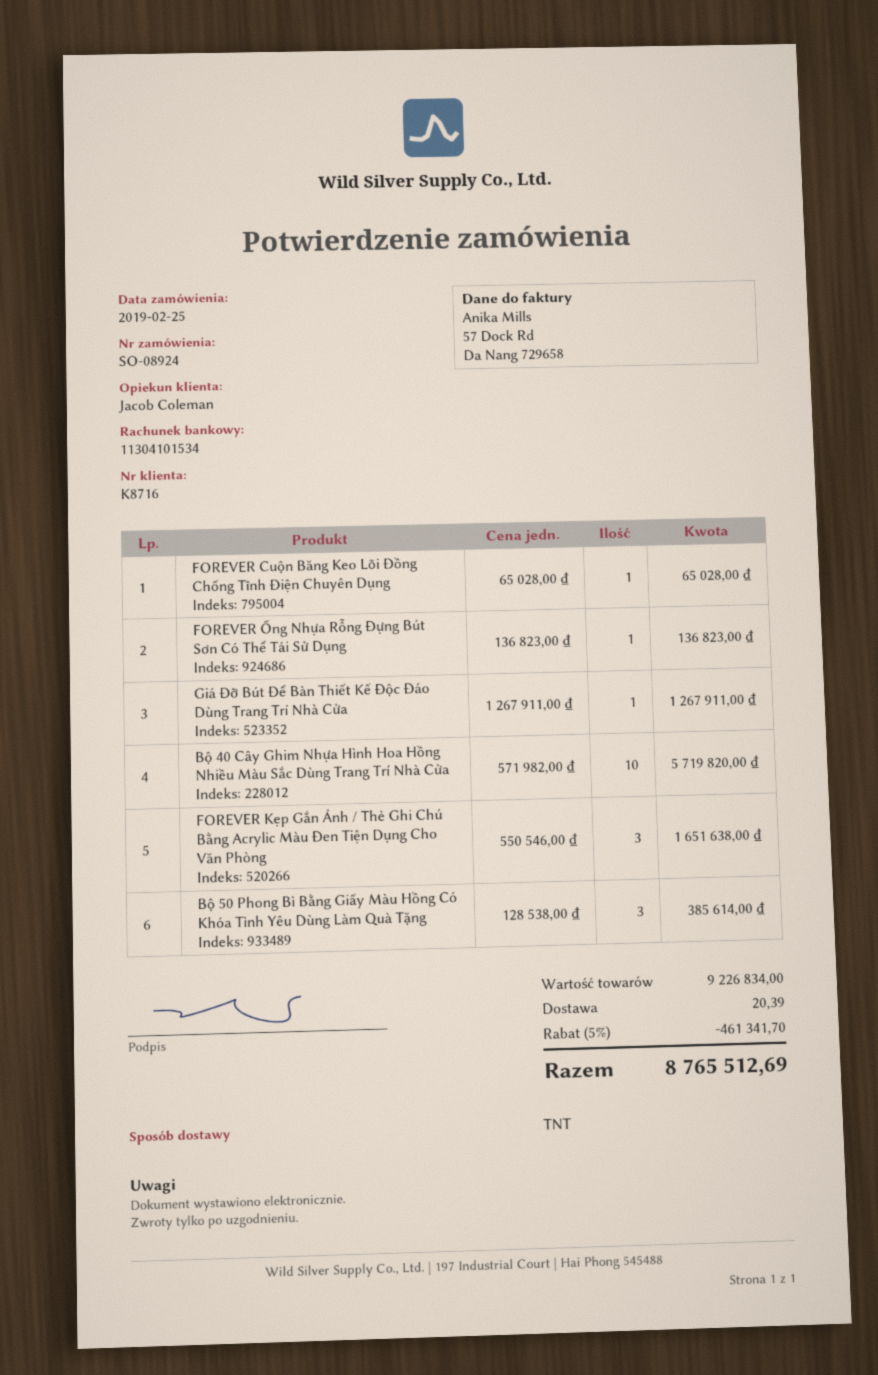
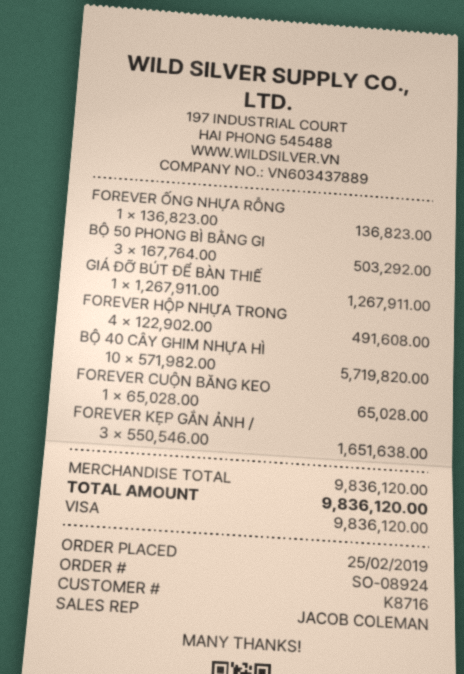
Bộ 50 Phong Bì Bằng Giấy Màu Hồng Có Khóa Tình Yêu Dùng Làm Quà Tặng: 3 x 128538.00 = 385614.00 -> 3 x 167764.00 = 503292.00
FOREVER HỘP NHỰA TRONG: none -> 4 x 122902.00 = 491608.00
subtotal: 9226834.00 -> 9836120.00
discount: 5% = 461341.70 -> none
shipping: 20.39 -> none
total: 8765512.69 -> 9836120.00

